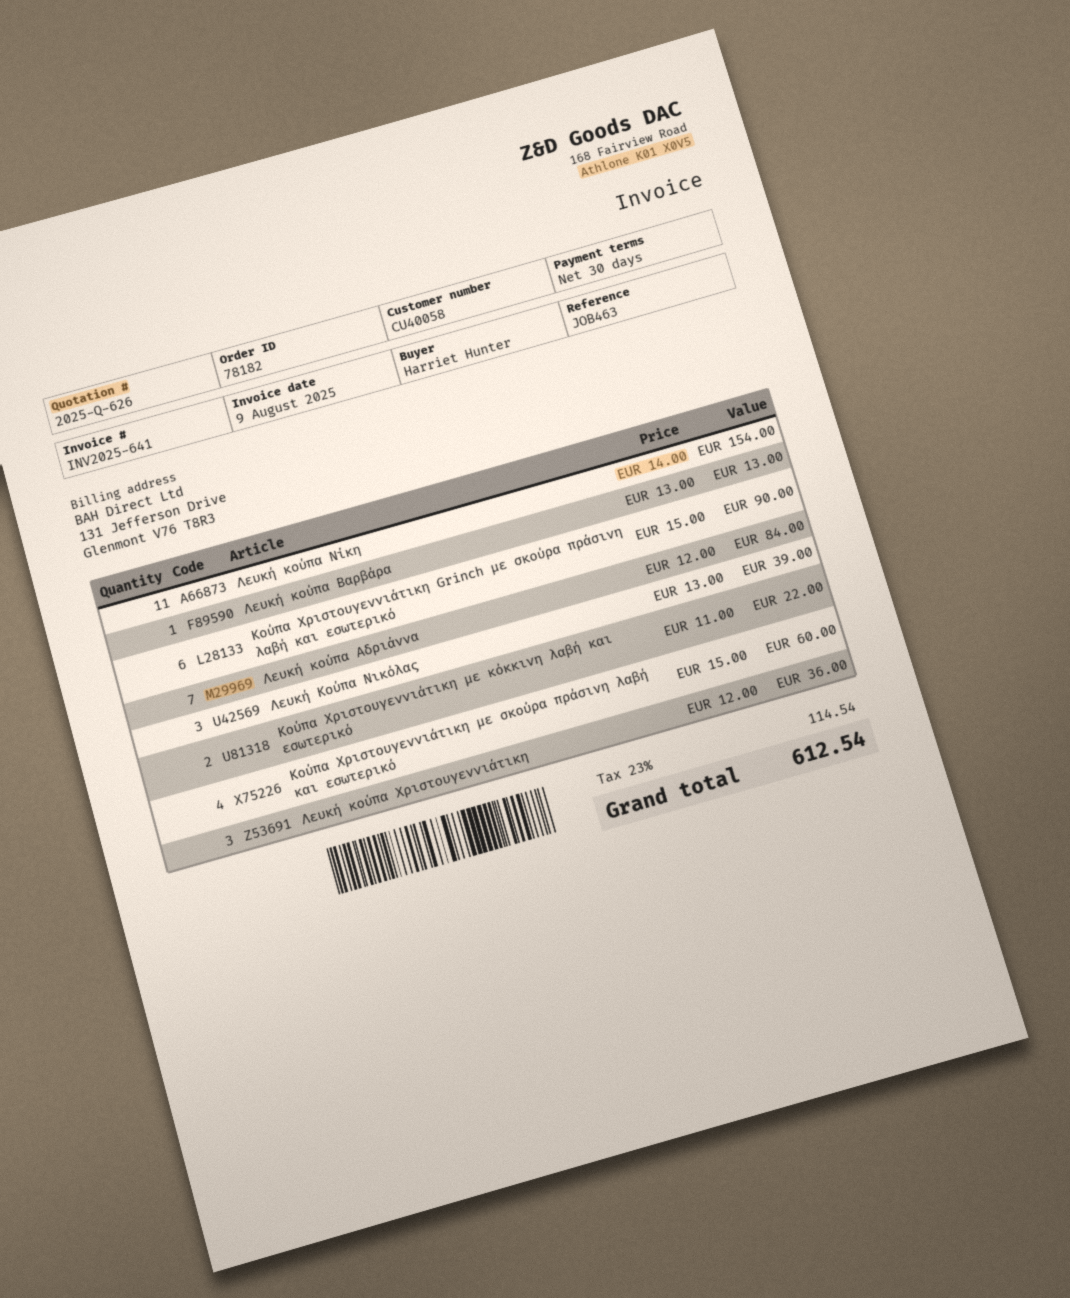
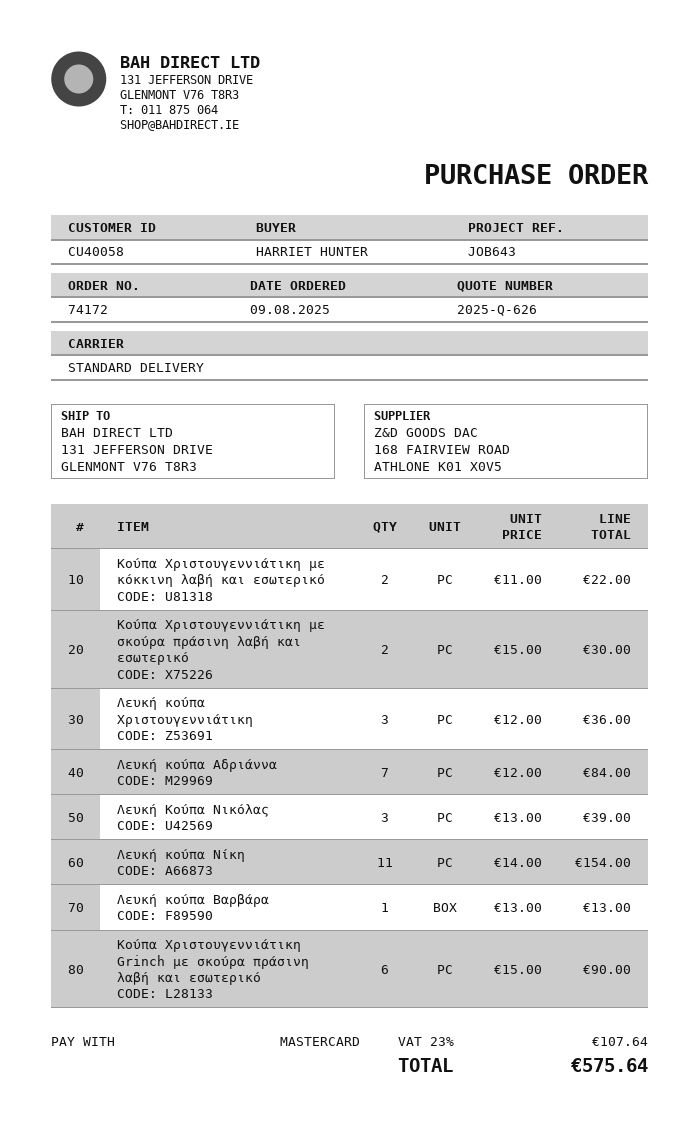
order number: 78182 -> 74172
reference: JOB463 -> JOB643
Κούπα Χριστουγεννιάτικη με σκούρα πράσινη λαβή και εσωτερικό: 4 x 15.00 = 60.00 -> 2 x 15.00 = 30.00
tax: 23% = 114.54 -> 23% = 107.64
total: 612.54 -> 575.64

